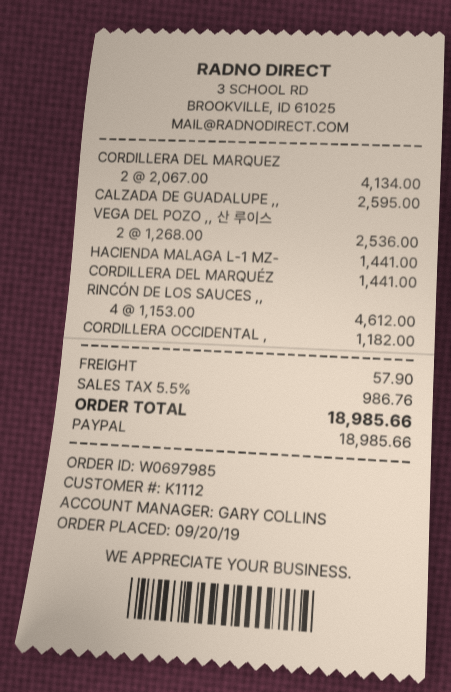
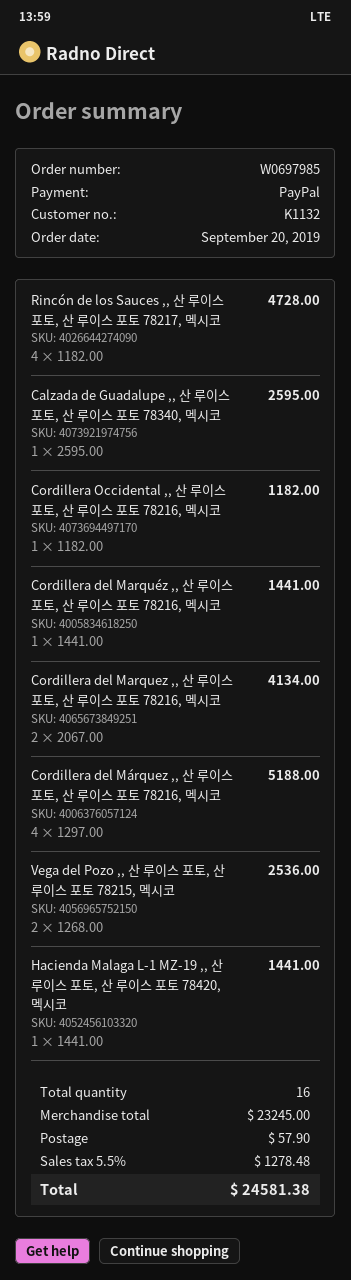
customer number: K1112 -> K1132
RINCÓN DE LOS SAUCES ,,: 4 x 1153.00 = 4612.00 -> 4 x 1182.00 = 4728.00
Cordillera del Márquez ,, 산 루이스 포토, 산 루이스 포토 78216, 멕시코: none -> 4 x 1297.00 = 5188.00
tax: 5.5% = 986.76 -> 5.5% = 1278.48
total: 18985.66 -> 24581.38

